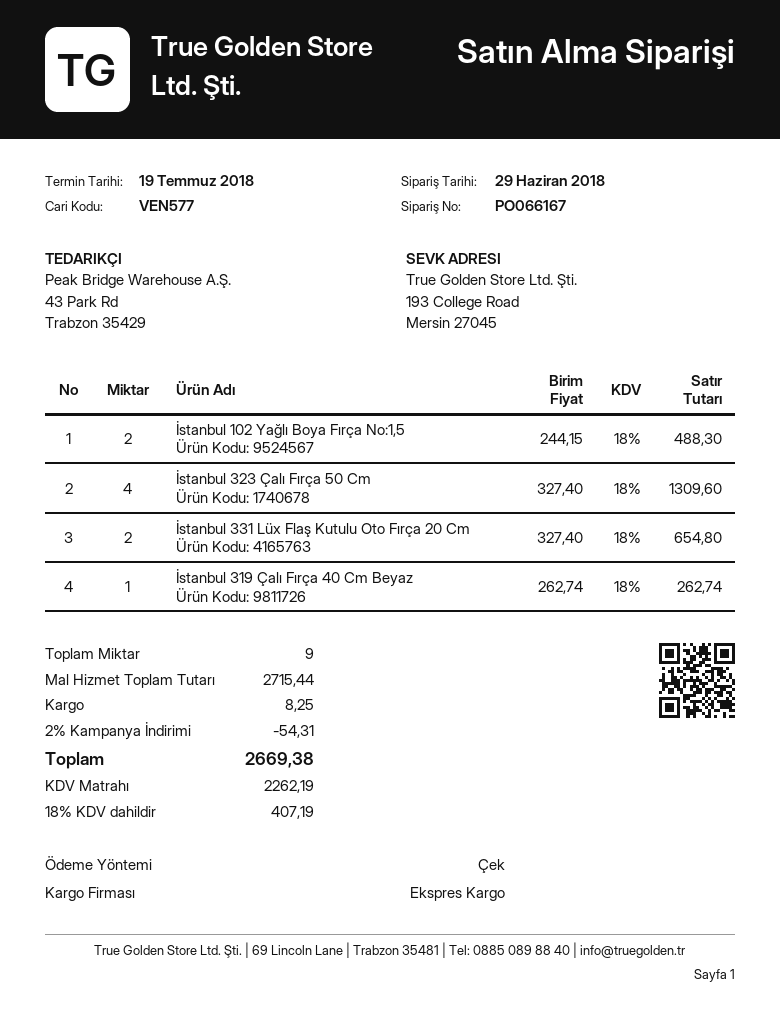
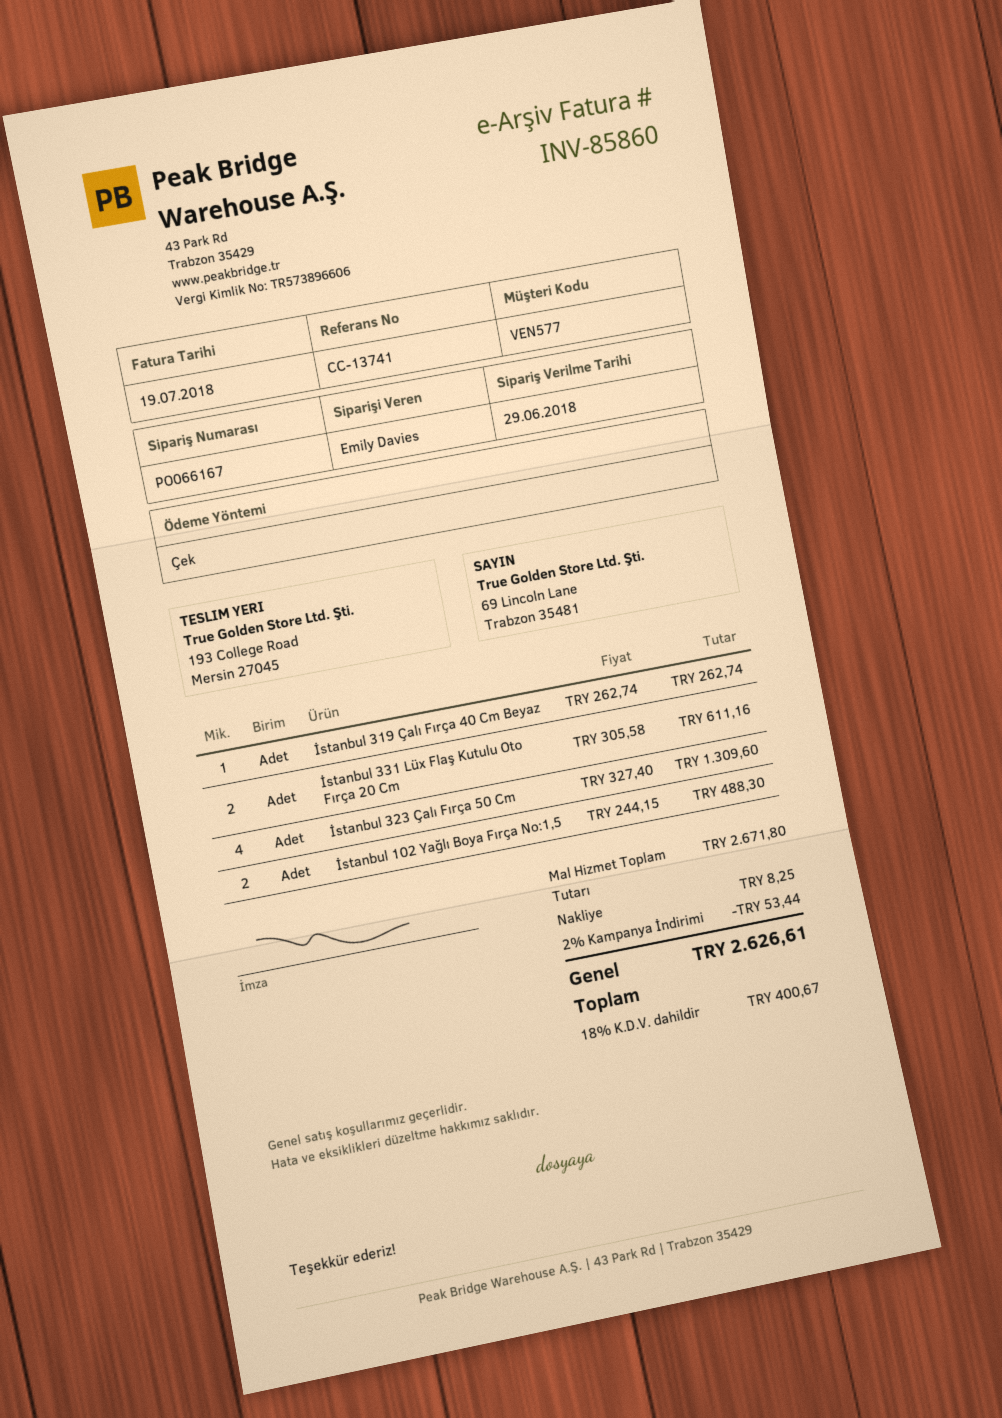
İstanbul 331 Lüx Flaş Kutulu Oto Fırça 20 Cm: 2 x 327.40 = 654.80 -> 2 x 305.58 = 611.16
subtotal: 2715.44 -> 2671.80
discount: 2% = 54.31 -> 2% = 53.44
tax: 18% = 407.19 -> 18% = 400.67
total: 2669.38 -> 2626.61

